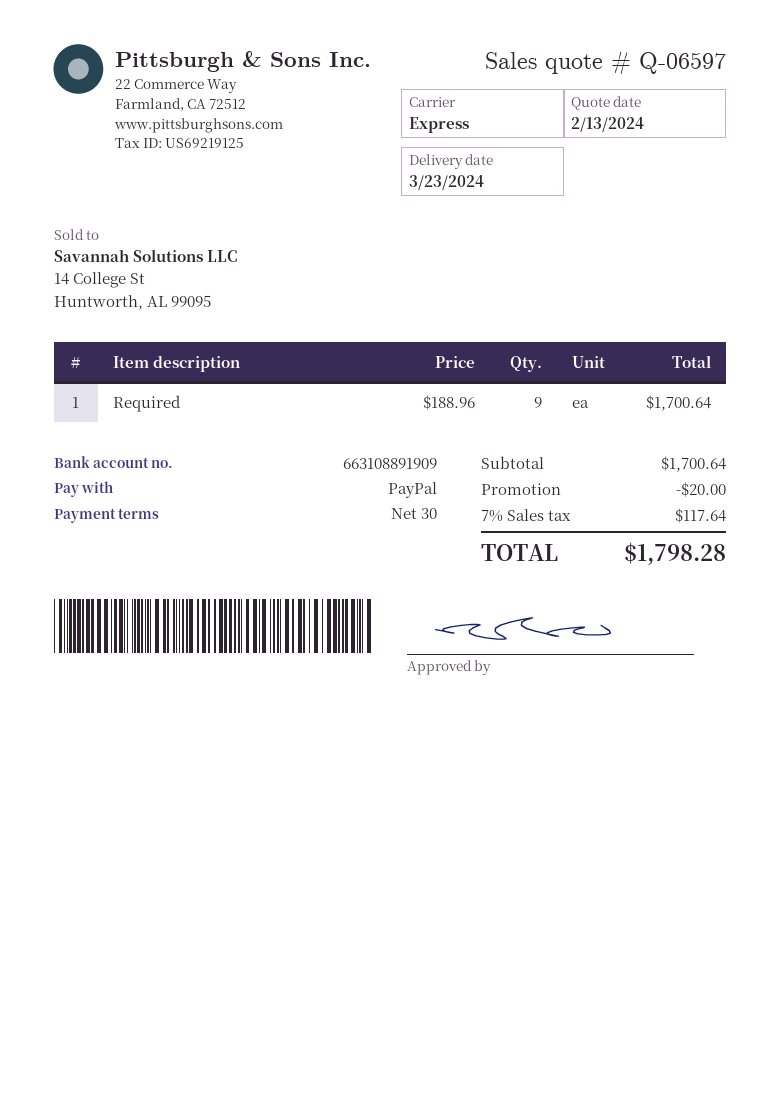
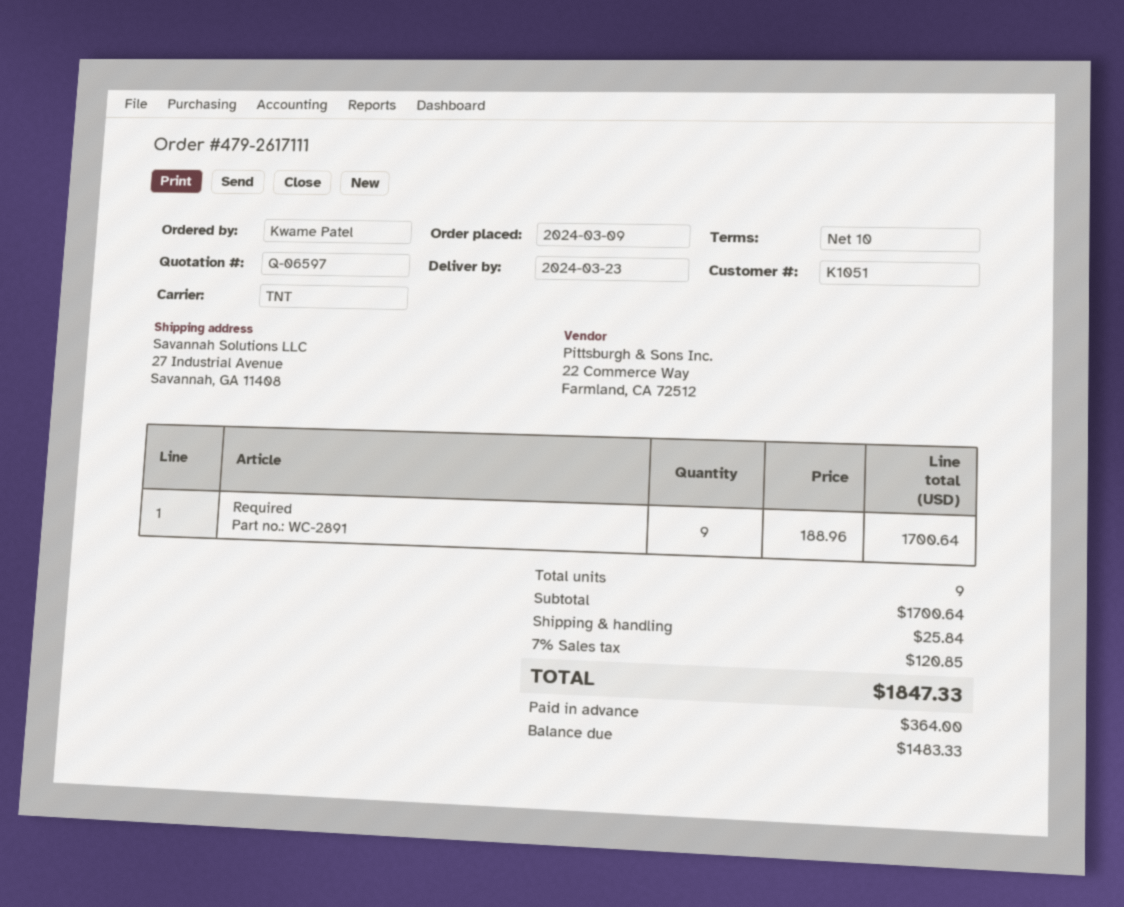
payment terms: 30 days -> 10 days
shipping method: express -> TNT
discount: 20.00 -> none
shipping: none -> 25.84
tax: 7% = 117.64 -> 7% = 120.85
total: 1798.28 -> 1847.33

